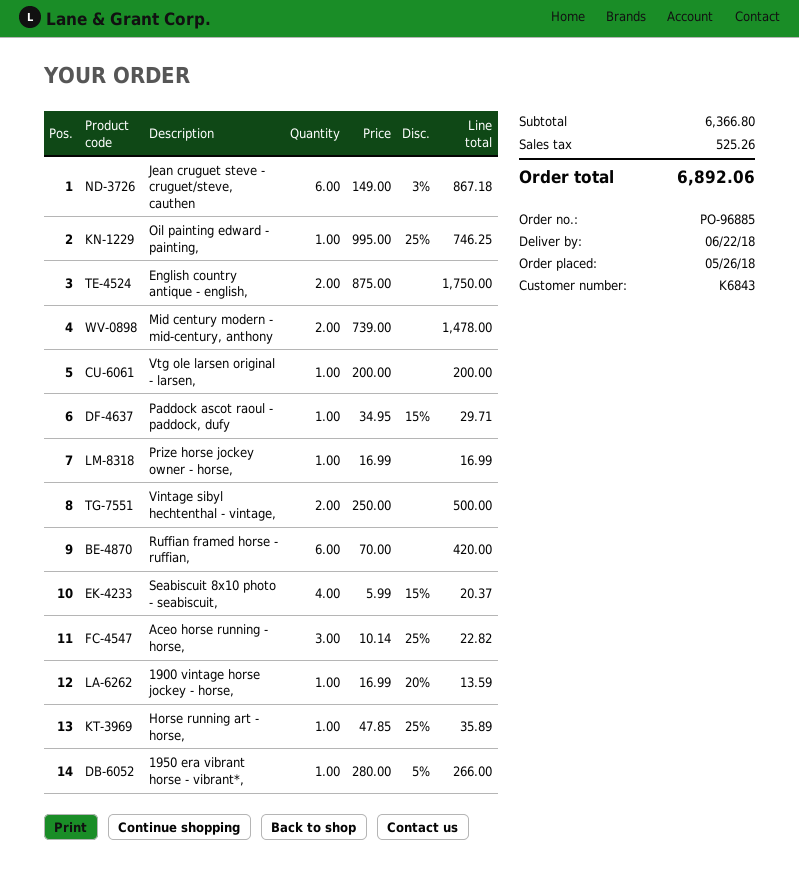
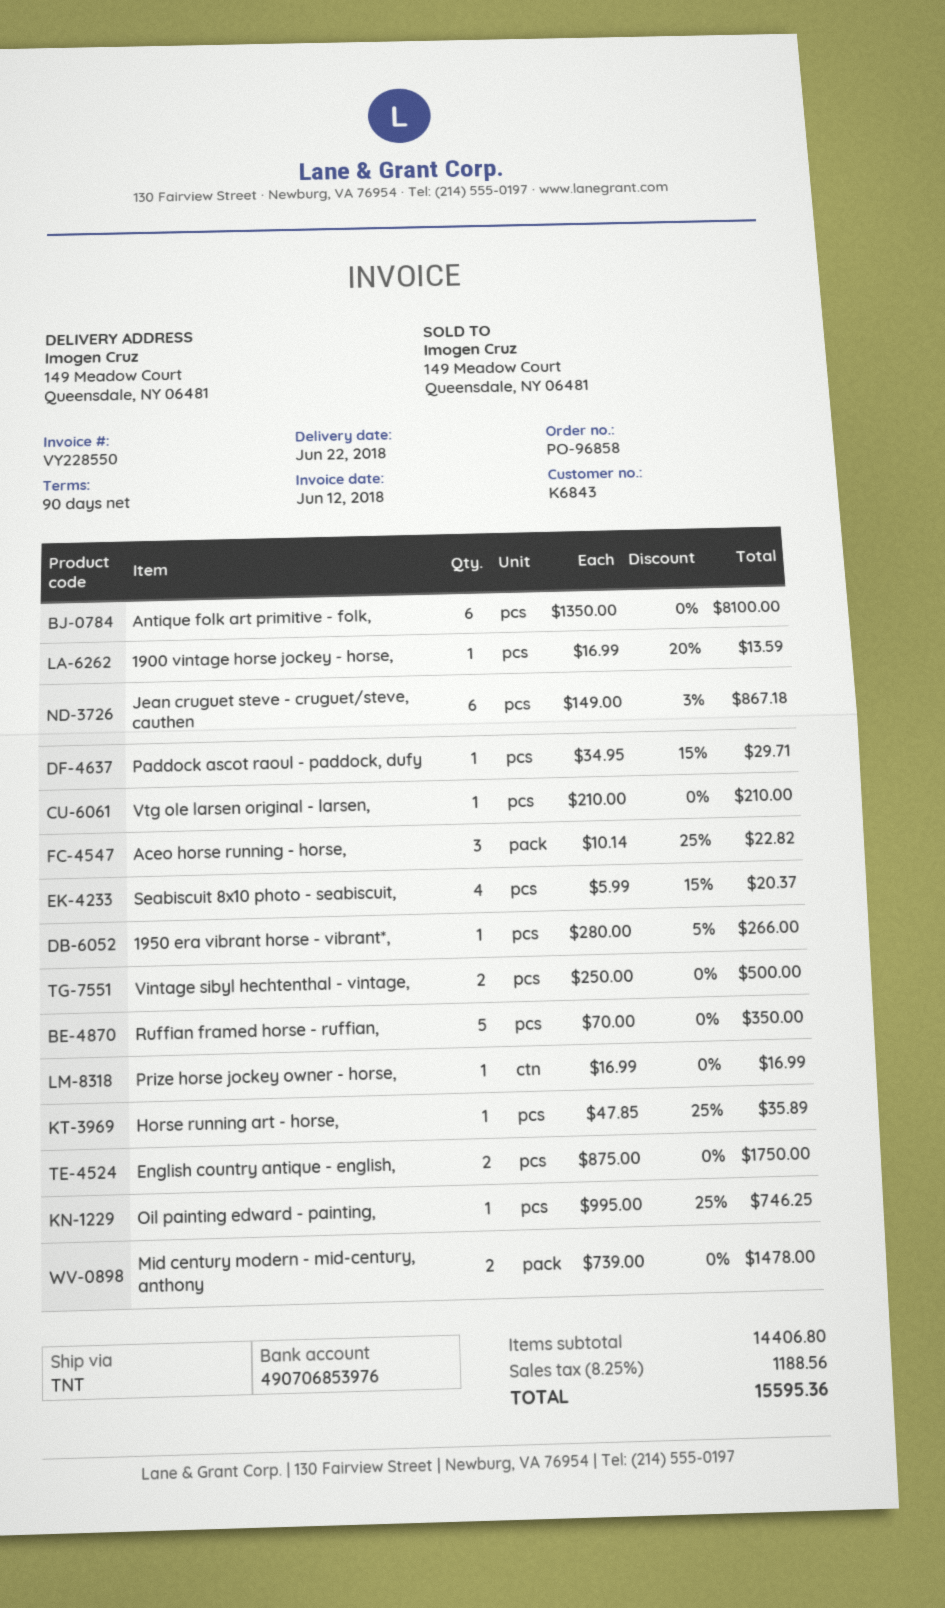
order number: PO-96885 -> PO-96858
Vtg ole larsen original - larsen,: 1 x 200.00 = 200.00 -> 1 x 210.00 = 210.00
Ruffian framed horse - ruffian,: 6 x 70.00 = 420.00 -> 5 x 70.00 = 350.00
Antique folk art primitive - folk,: none -> 6 x 1350.00 = 8100.00
subtotal: 6366.80 -> 14406.80
tax: 525.26 -> 1188.56
total: 6892.06 -> 15595.36

